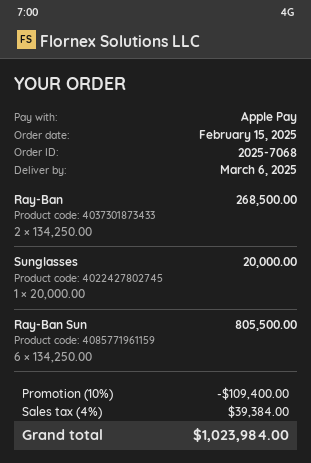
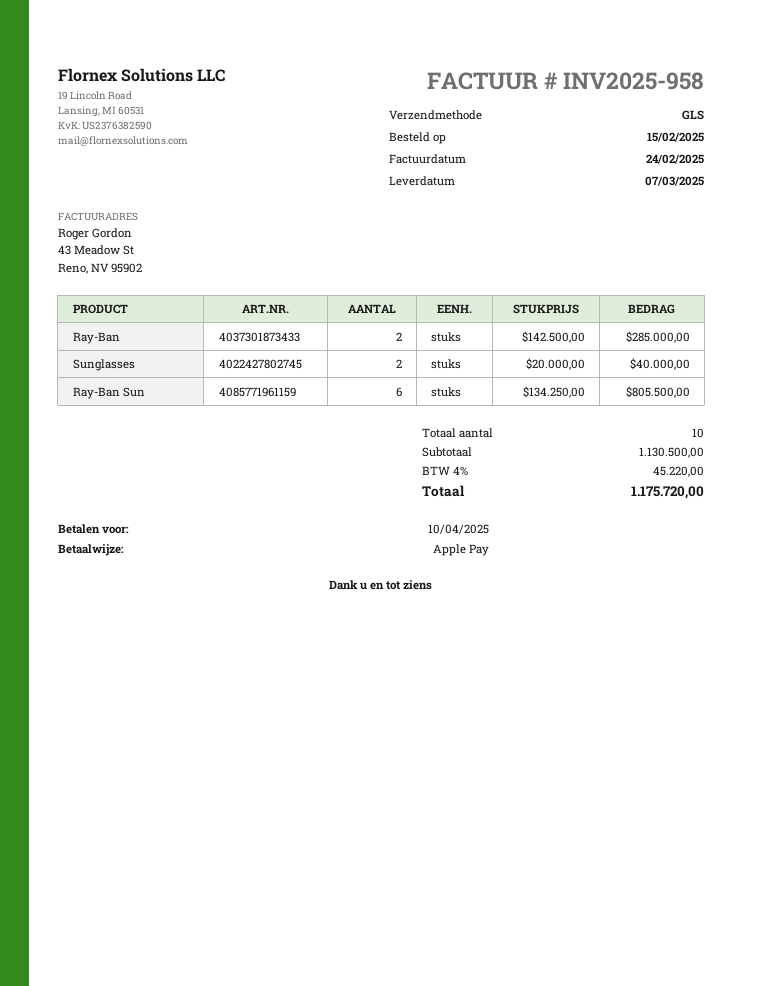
delivery date: 2025-03-06 -> 2025-03-07
Ray-Ban: 2 x 134250.00 = 268500.00 -> 2 x 142500.00 = 285000.00
Sunglasses: 1 x 20000.00 = 20000.00 -> 2 x 20000.00 = 40000.00
discount: 10% = 109400.00 -> none
tax: 4% = 39384.00 -> 4% = 45220.00
total: 1023984.00 -> 1175720.00

